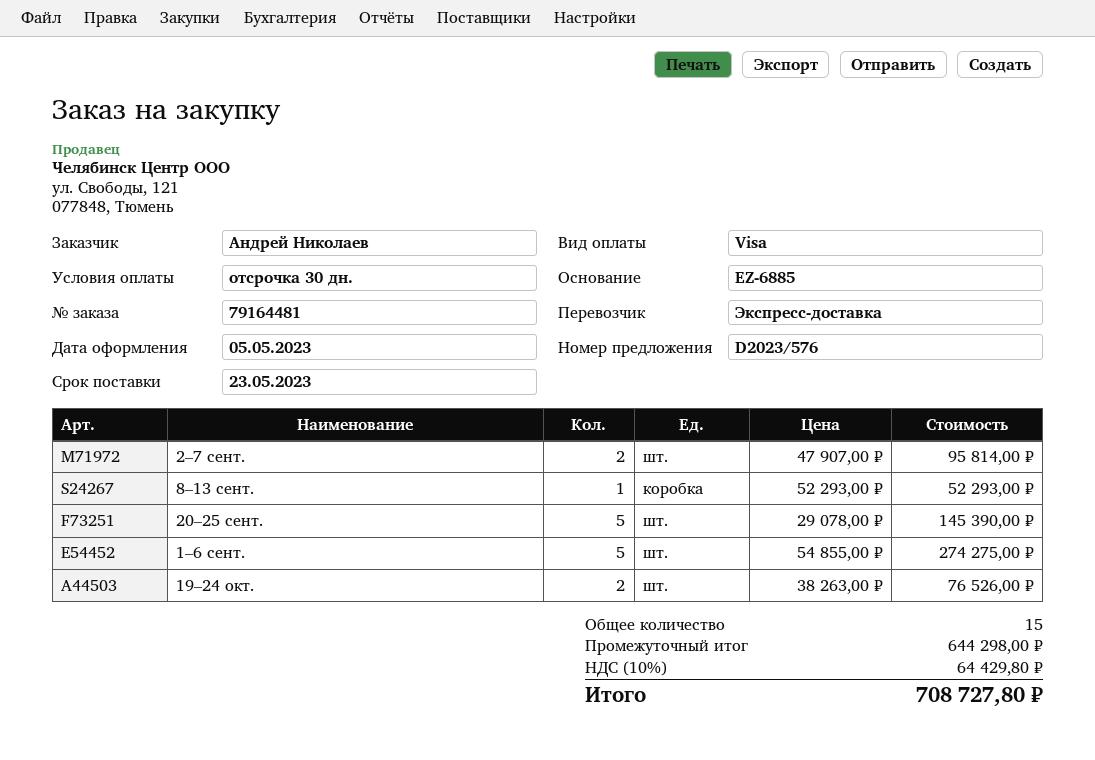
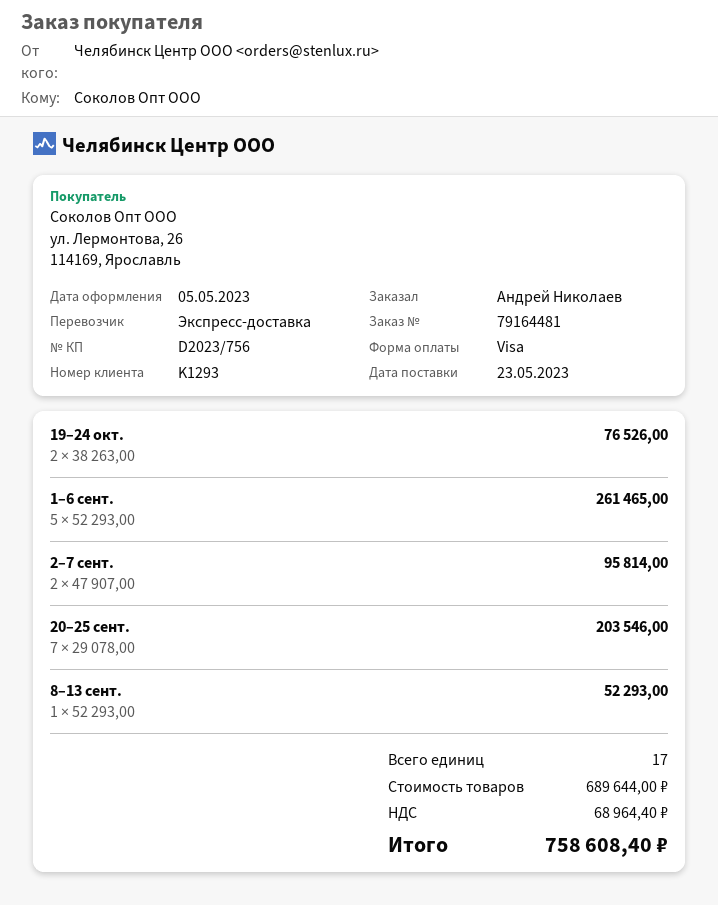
quote number: D2023/576 -> D2023/756
20–25 сент.: 5 x 29078.00 = 145390.00 -> 7 x 29078.00 = 203546.00
1–6 сент.: 5 x 54855.00 = 274275.00 -> 5 x 52293.00 = 261465.00
total quantity: 15 -> 17
subtotal: 644298.00 -> 689644.00
tax: 64429.80 -> 68964.40
total: 708727.80 -> 758608.40

